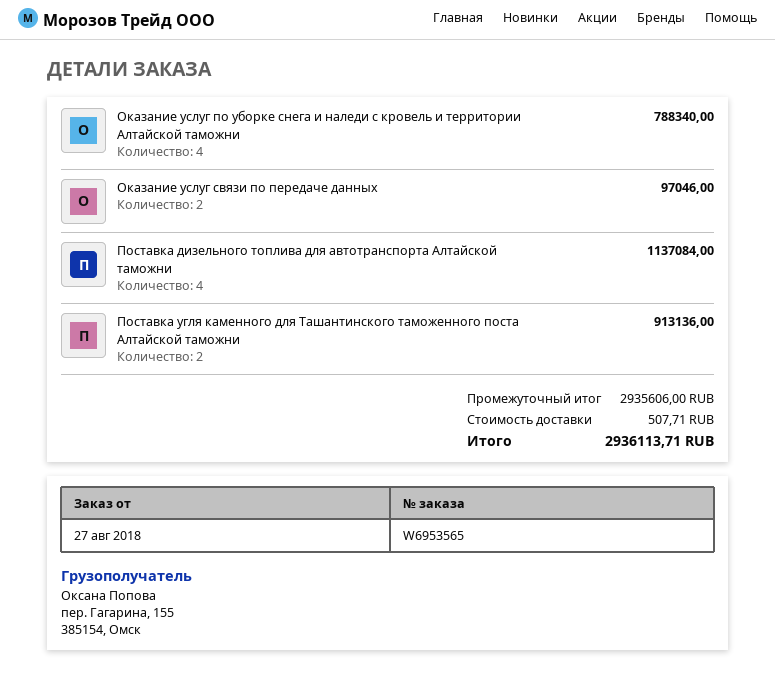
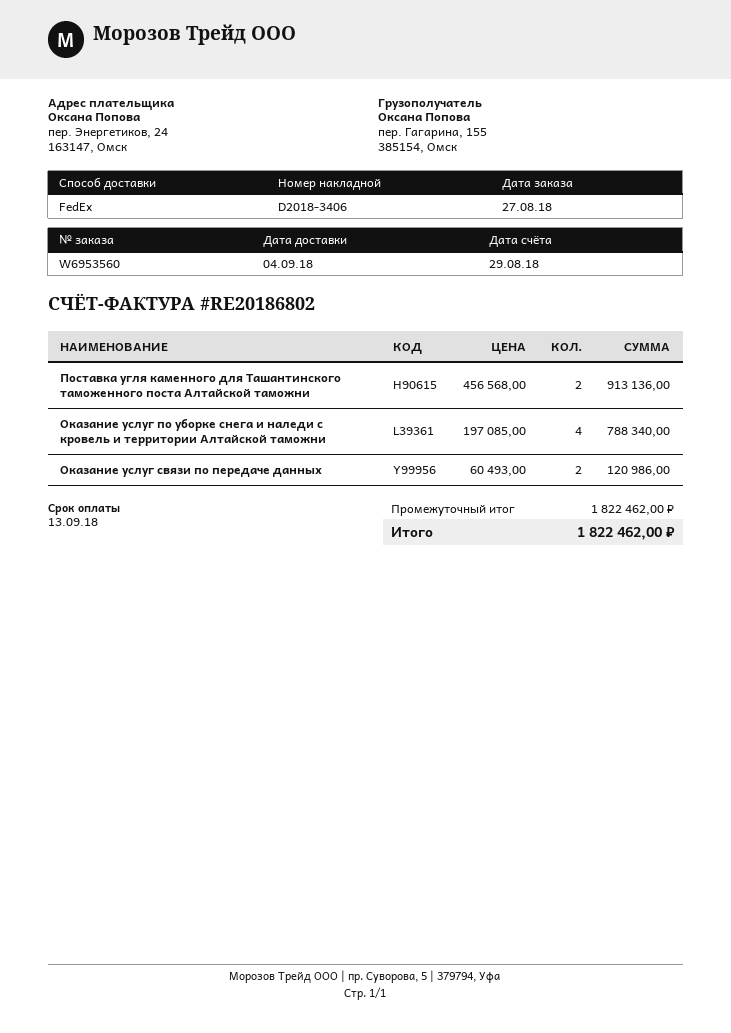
order number: W6953565 -> W6953560
Оказание услуг связи по передаче данных: 2 for 97046.00 -> 2 for 120986.00
Поставка дизельного топлива для автотранспорта Алтайской таможни: 4 for 1137084.00 -> none
subtotal: 2935606.00 -> 1822462.00
shipping: 507.71 -> none
total: 2936113.71 -> 1822462.00

